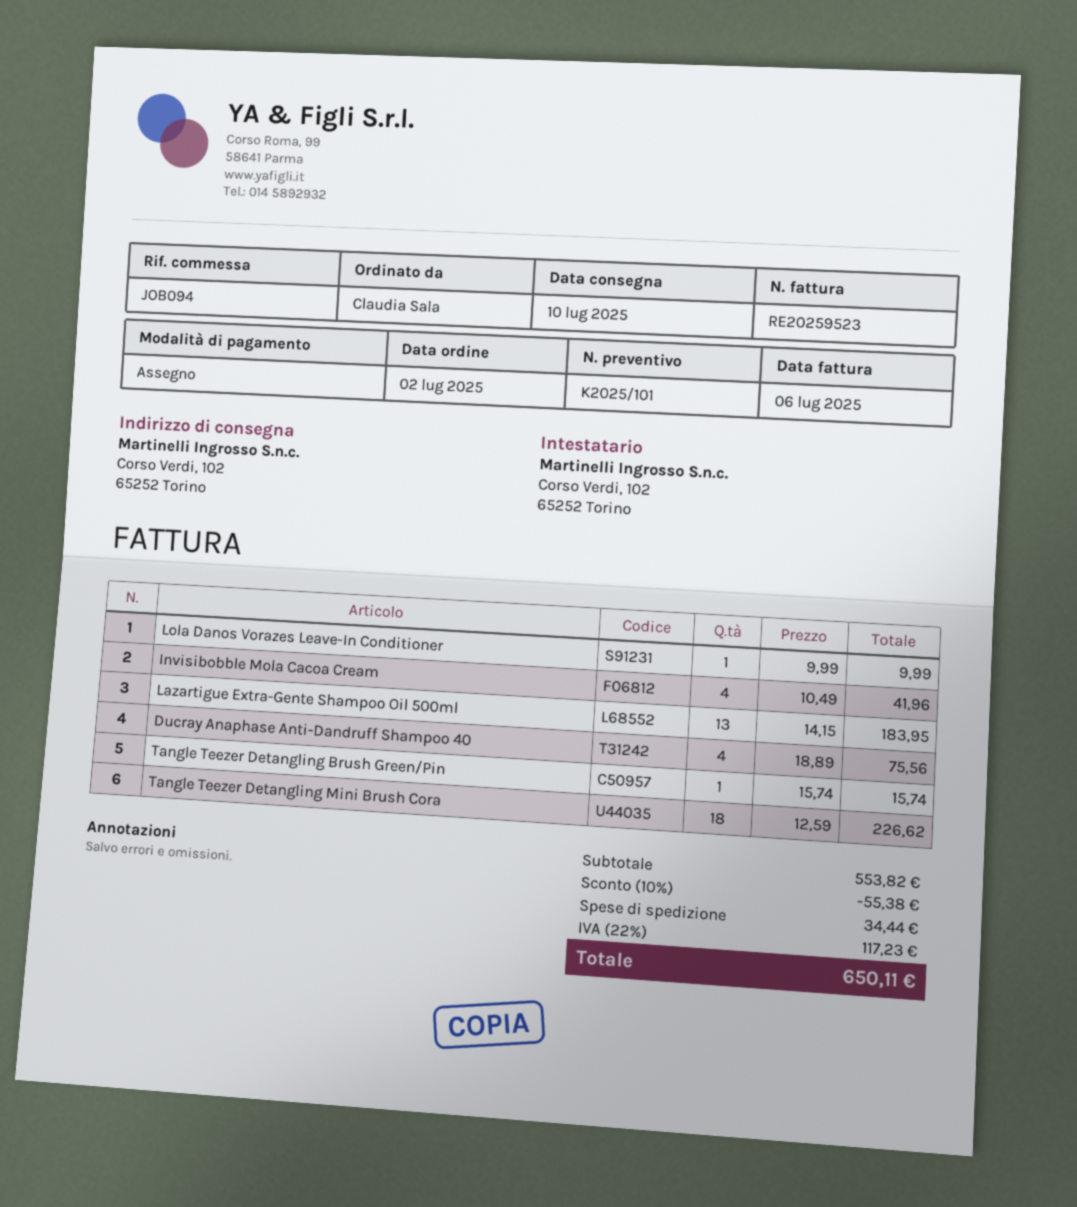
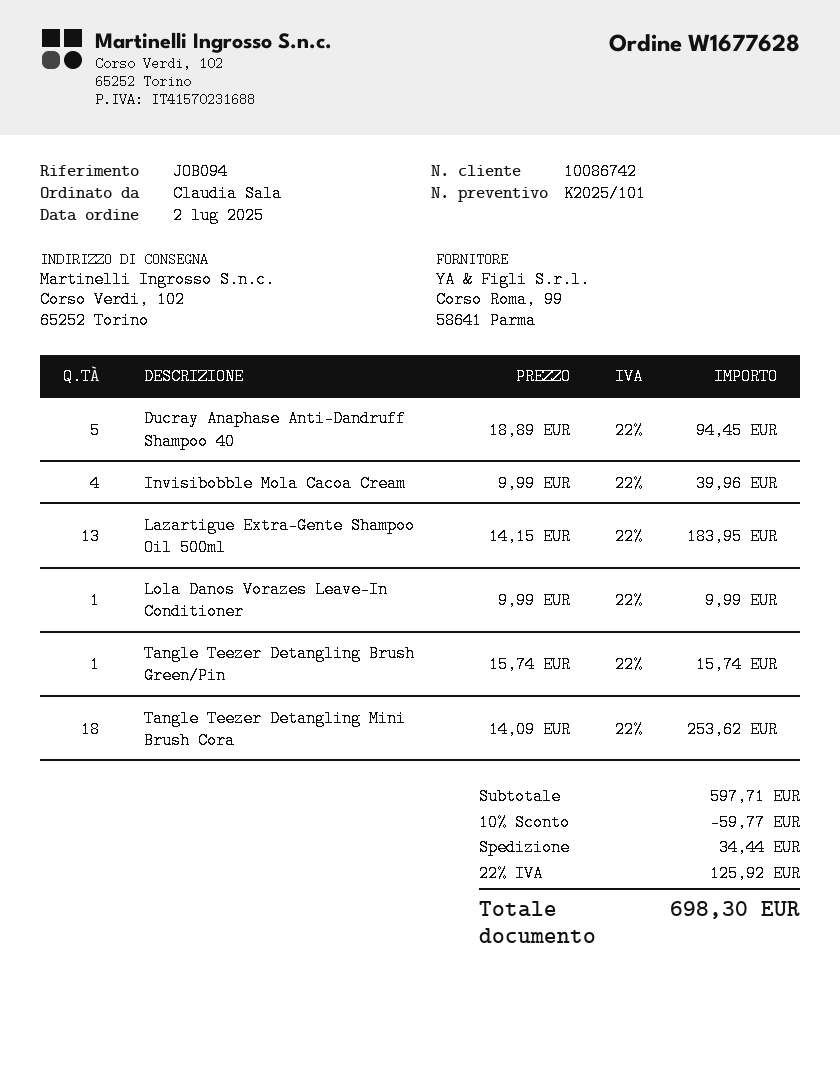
Invisibobble Mola Cacoa Cream: 4 x 10.49 = 41.96 -> 4 x 9.99 = 39.96
Ducray Anaphase Anti-Dandruff Shampoo 40: 4 x 18.89 = 75.56 -> 5 x 18.89 = 94.45
Tangle Teezer Detangling Mini Brush Cora: 18 x 12.59 = 226.62 -> 18 x 14.09 = 253.62
subtotal: 553.82 -> 597.71
discount: 10% = 55.38 -> 10% = 59.77
tax: 22% = 117.23 -> 22% = 125.92
total: 650.11 -> 698.30

